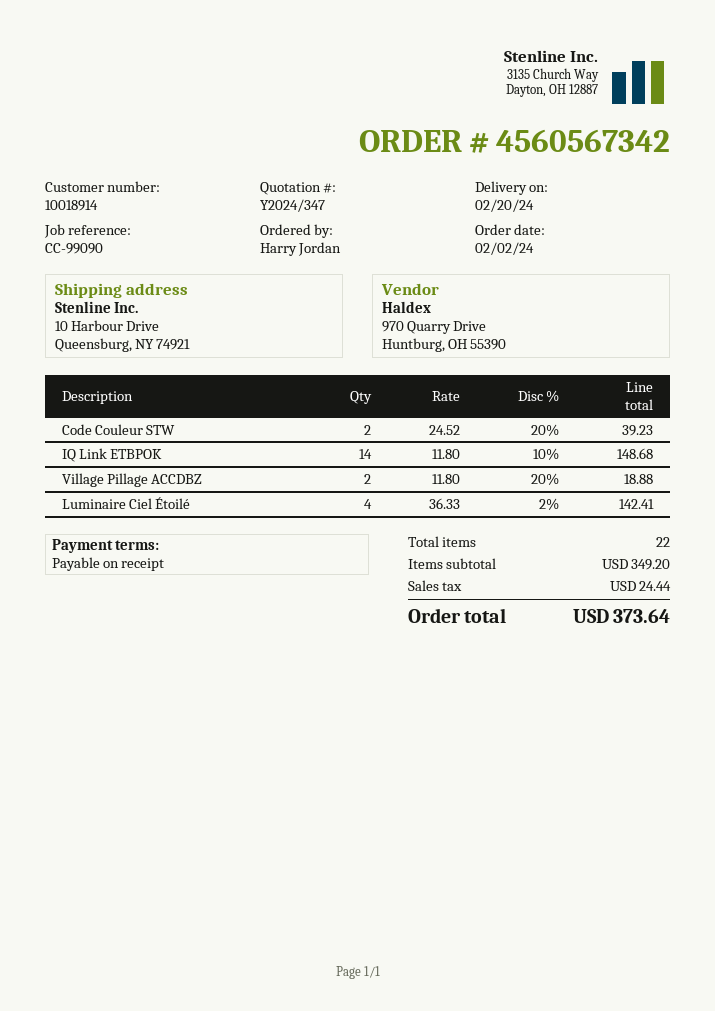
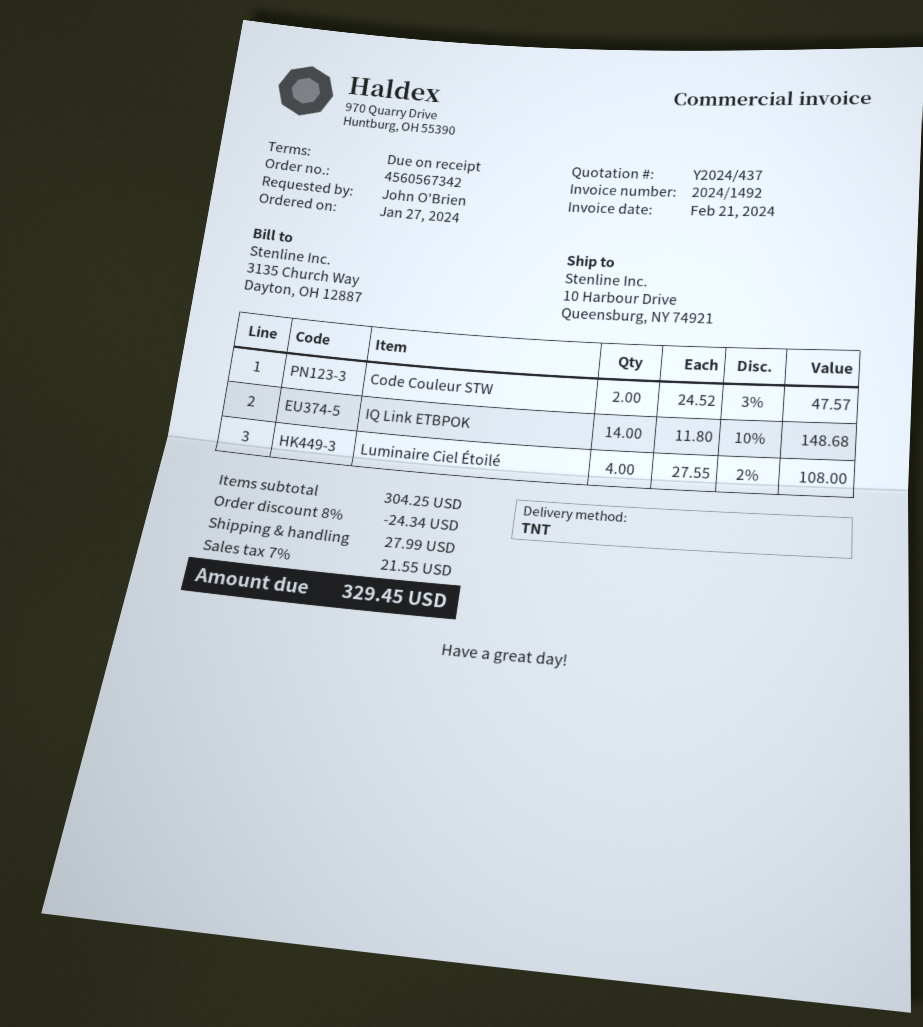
quote number: Y2024/347 -> Y2024/437
order date: 2024-02-02 -> 2024-01-27
ordered by: Harry Jordan -> John O'Brien
Code Couleur STW: 2 x 24.52 - 20% = 39.23 -> 2 x 24.52 - 3% = 47.57
Village Pillage ACCDBZ: 2 x 11.80 - 20% = 18.88 -> none
Luminaire Ciel Étoilé: 4 x 36.33 - 2% = 142.41 -> 4 x 27.55 - 2% = 108.00
subtotal: 349.20 -> 304.25
discount: none -> 8% = 24.34
shipping: none -> 27.99
tax: 24.44 -> 21.55
total: 373.64 -> 329.45

